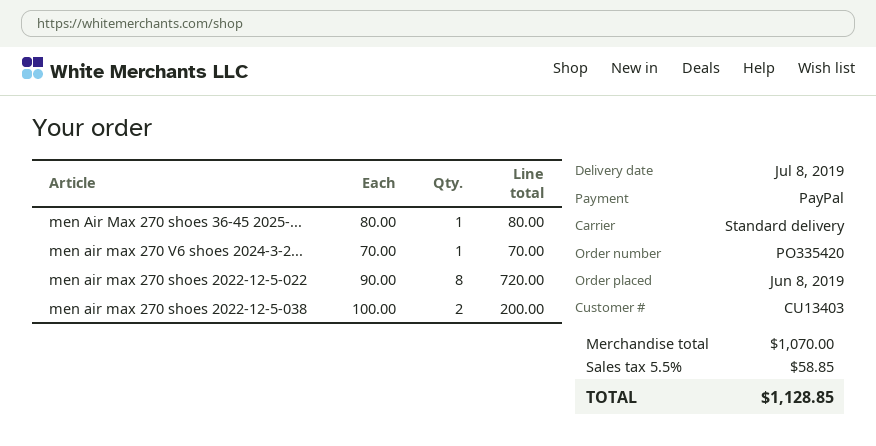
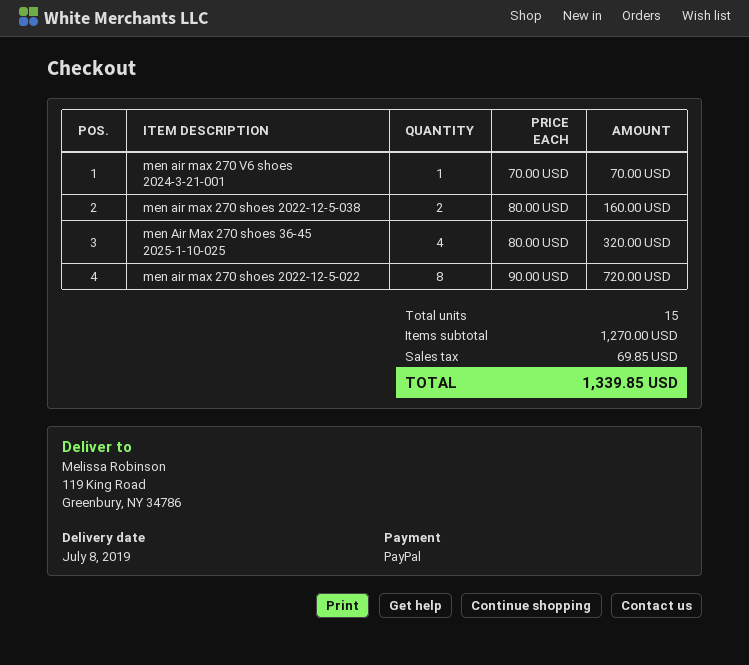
men Air Max 270 shoes 36-45 2025-...: 1 x 80.00 = 80.00 -> 4 x 80.00 = 320.00
men air max 270 shoes 2022-12-5-038: 2 x 100.00 = 200.00 -> 2 x 80.00 = 160.00
subtotal: 1070.00 -> 1270.00
tax: 58.85 -> 69.85
total: 1128.85 -> 1339.85

